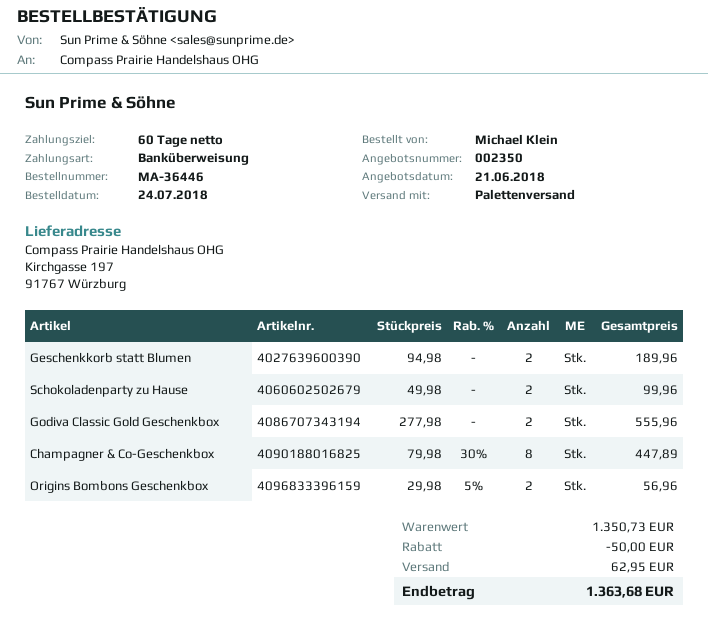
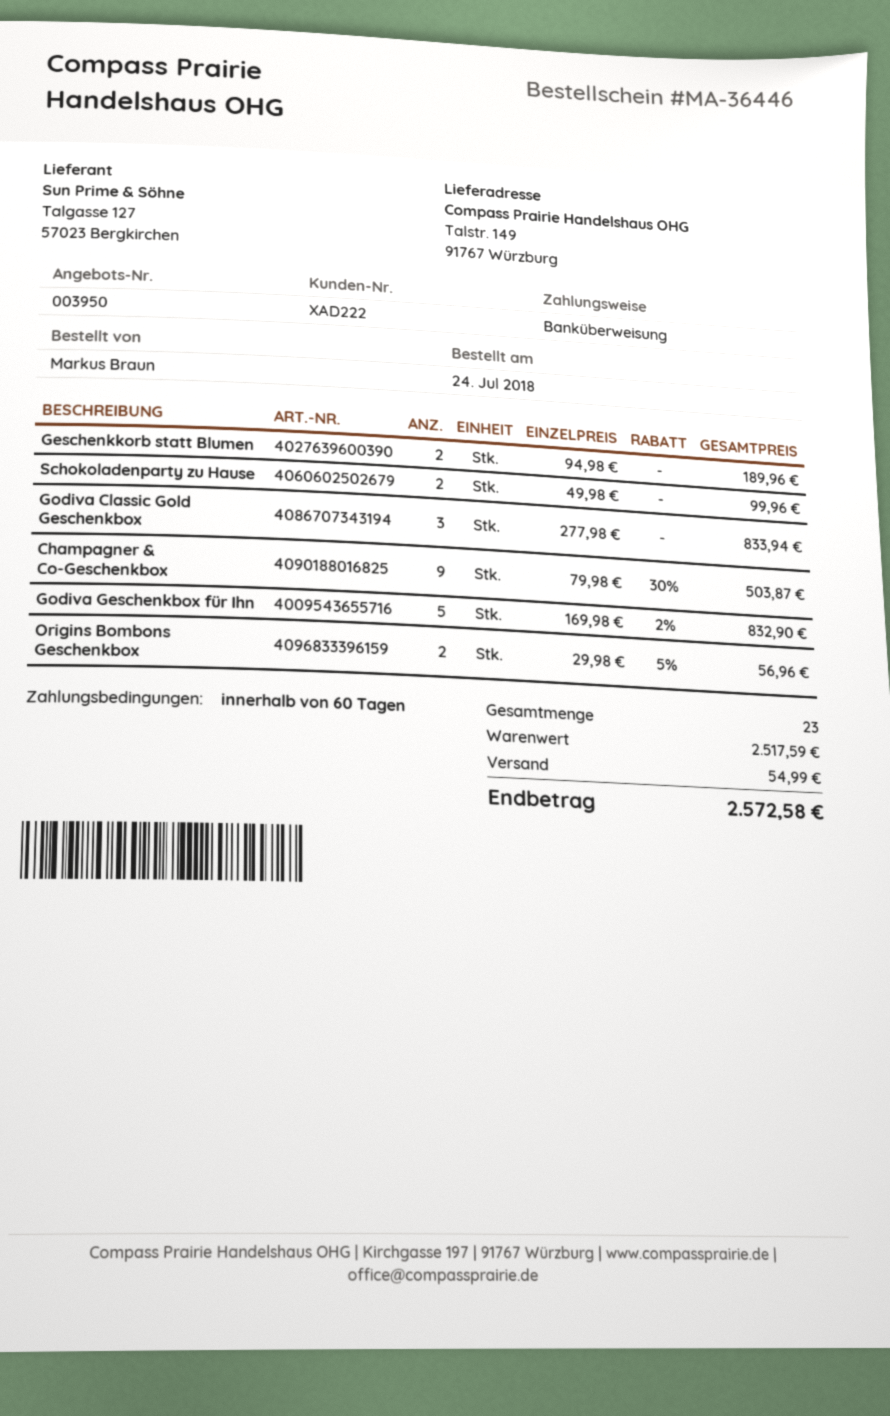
quote number: 002350 -> 003950
ordered by: Michael Klein -> Markus Braun
ship to: Kirchgasse 197, 91767 Würzburg -> Talstr. 149, 91767 Würzburg
Godiva Classic Gold Geschenkbox: 2 x 277.98 = 555.96 -> 3 x 277.98 = 833.94
Champagner & Co-Geschenkbox: 8 x 79.98 - 30% = 447.89 -> 9 x 79.98 - 30% = 503.87
Godiva Geschenkbox für Ihn: none -> 5 x 169.98 - 2% = 832.90
subtotal: 1350.73 -> 2517.59
discount: 50.00 -> none
shipping: 62.95 -> 54.99
total: 1363.68 -> 2572.58

